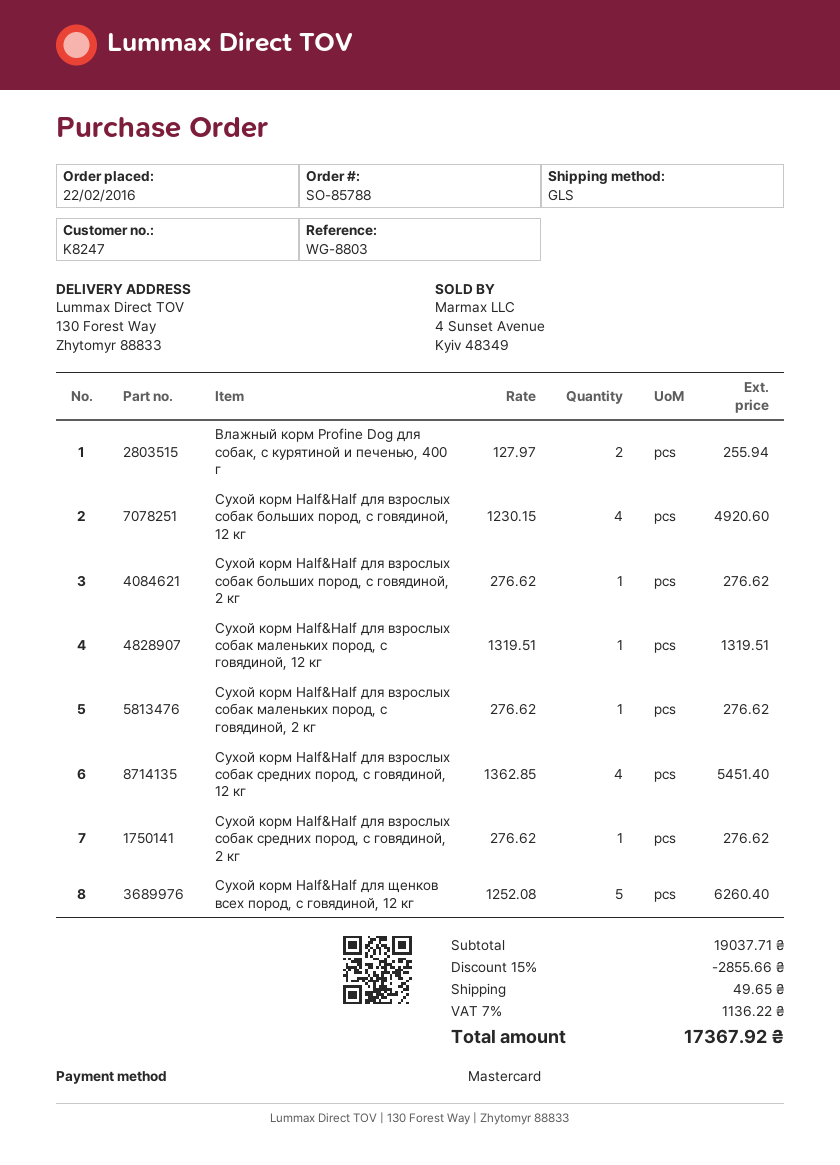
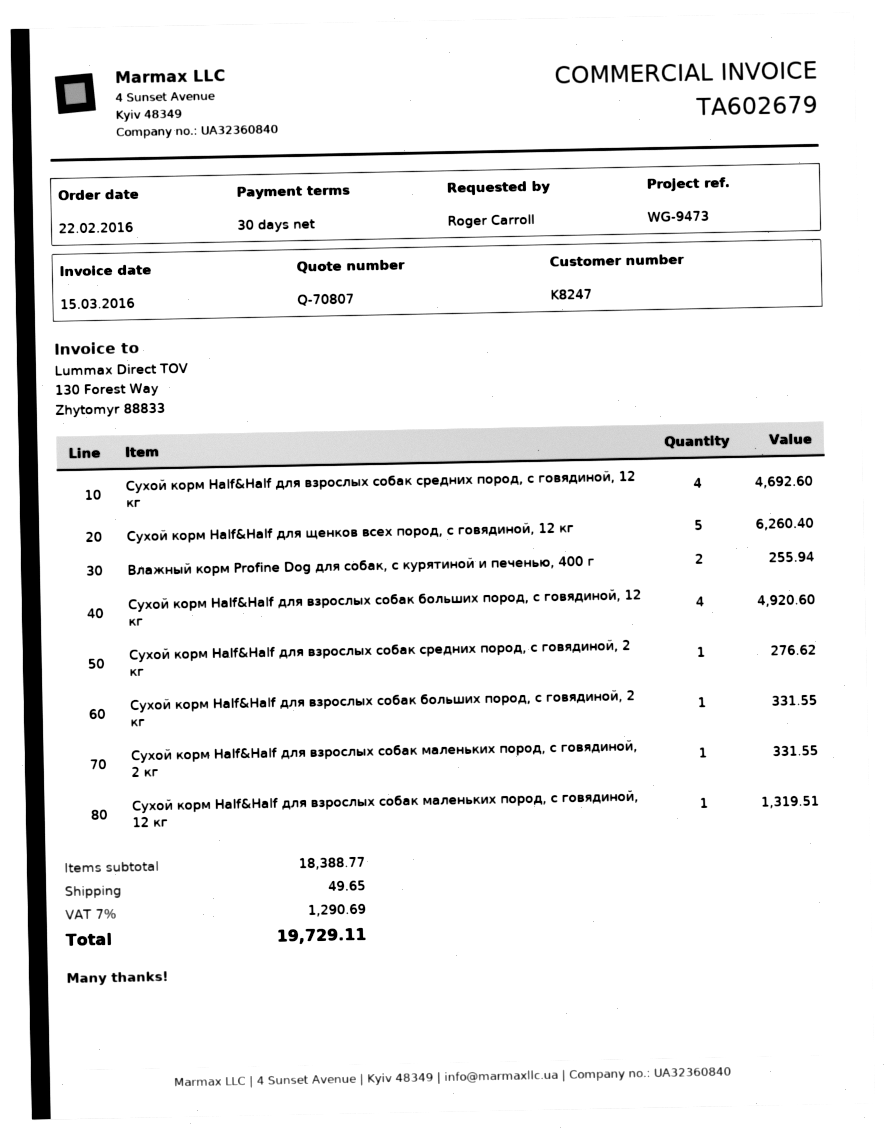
reference: WG-8803 -> WG-9473
Сухой корм Half&Half для взрослых собак больших пород, с говядиной, 2 кг: 1 for 276.62 -> 1 for 331.55
Сухой корм Half&Half для взрослых собак маленьких пород, с говядиной, 2 кг: 1 for 276.62 -> 1 for 331.55
Сухой корм Half&Half для взрослых собак средних пород, с говядиной, 12 кг: 4 for 5451.40 -> 4 for 4692.60
subtotal: 19037.71 -> 18388.77
discount: 15% = 2855.66 -> none
tax: 7% = 1136.22 -> 7% = 1290.69
total: 17367.92 -> 19729.11

